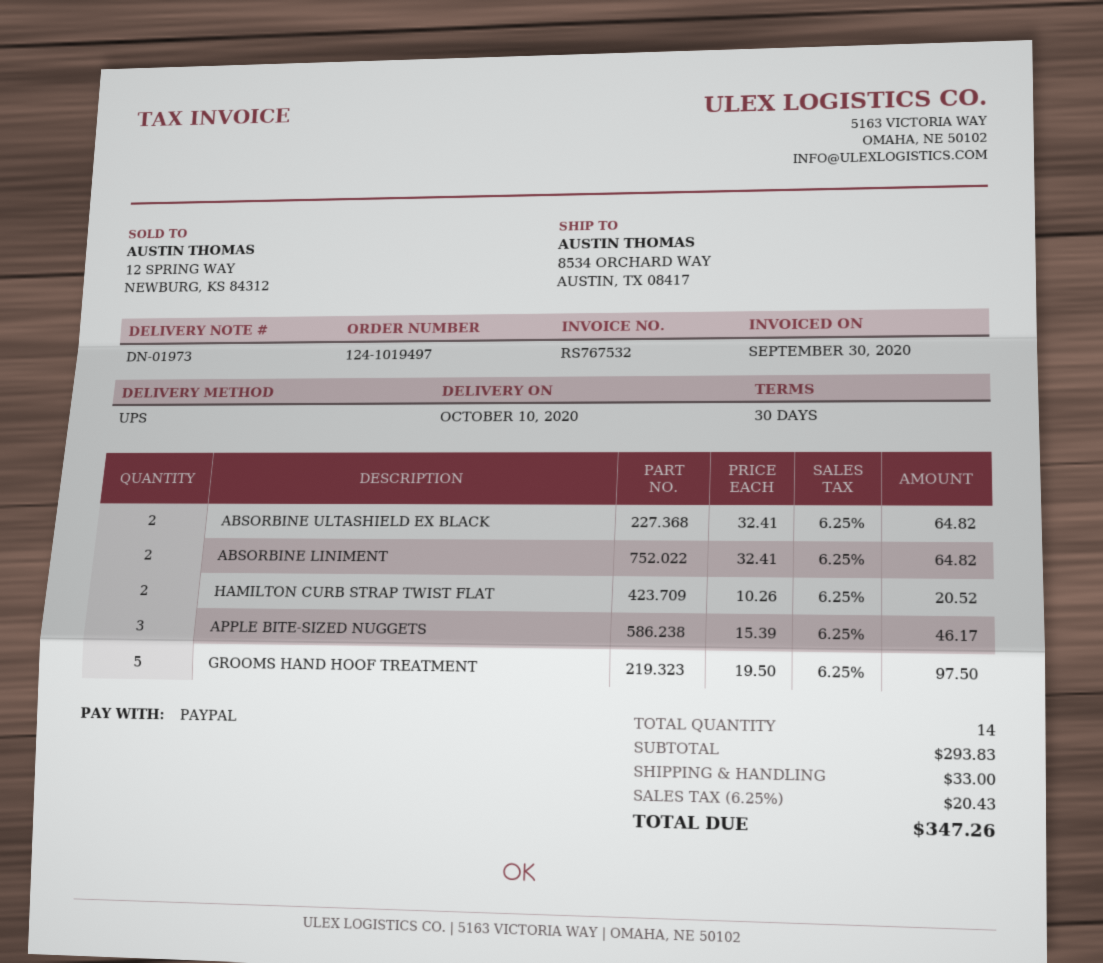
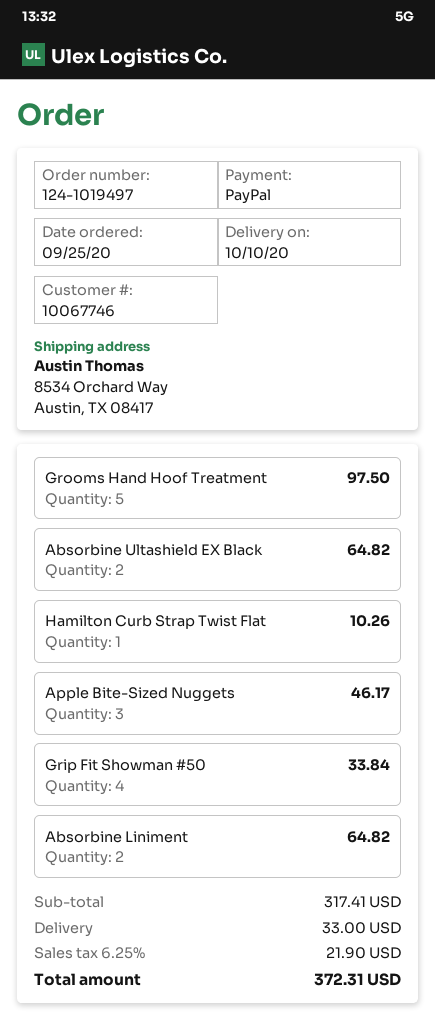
HAMILTON CURB STRAP TWIST FLAT: 2 for 20.52 -> 1 for 10.26
Grip Fit Showman #50: none -> 4 for 33.84
subtotal: 293.83 -> 317.41
tax: 6.25% = 20.43 -> 6.25% = 21.90
total: 347.26 -> 372.31

